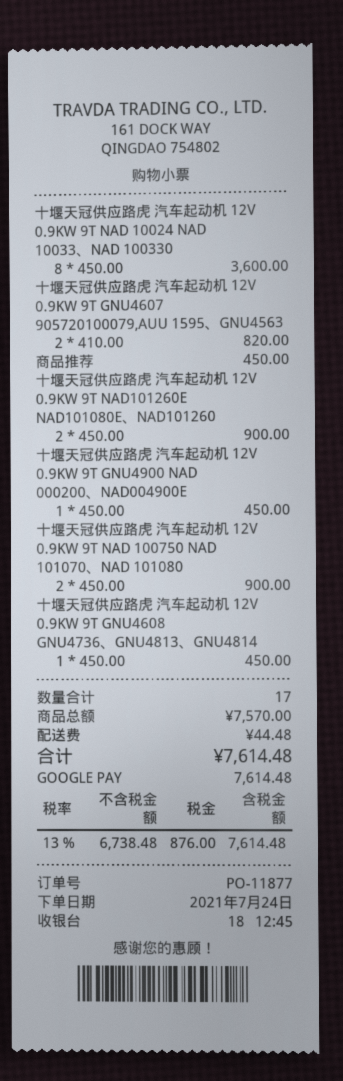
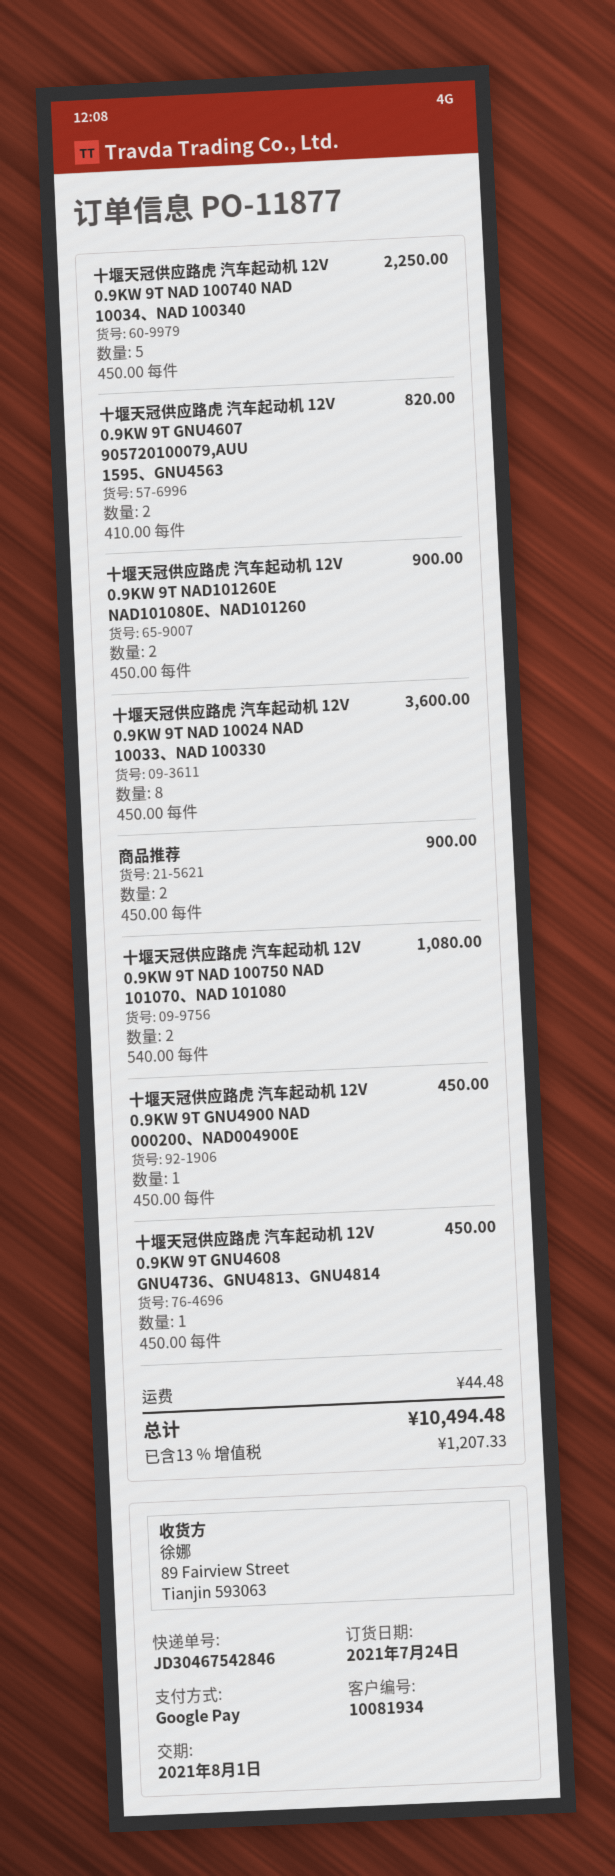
商品推荐: 1 x 450.00 = 450.00 -> 2 x 450.00 = 900.00
十堰天冠供应路虎 汽车起动机 12V 0.9KW 9T NAD 100750 NAD 101070、NAD 101080: 2 x 450.00 = 900.00 -> 2 x 540.00 = 1080.00
十堰天冠供应路虎 汽车起动机 12V 0.9KW 9T NAD 100740 NAD 10034、NAD 100340: none -> 5 x 450.00 = 2250.00
tax: 13% = 876.00 -> 13% = 1207.33
total: 7614.48 -> 10494.48

